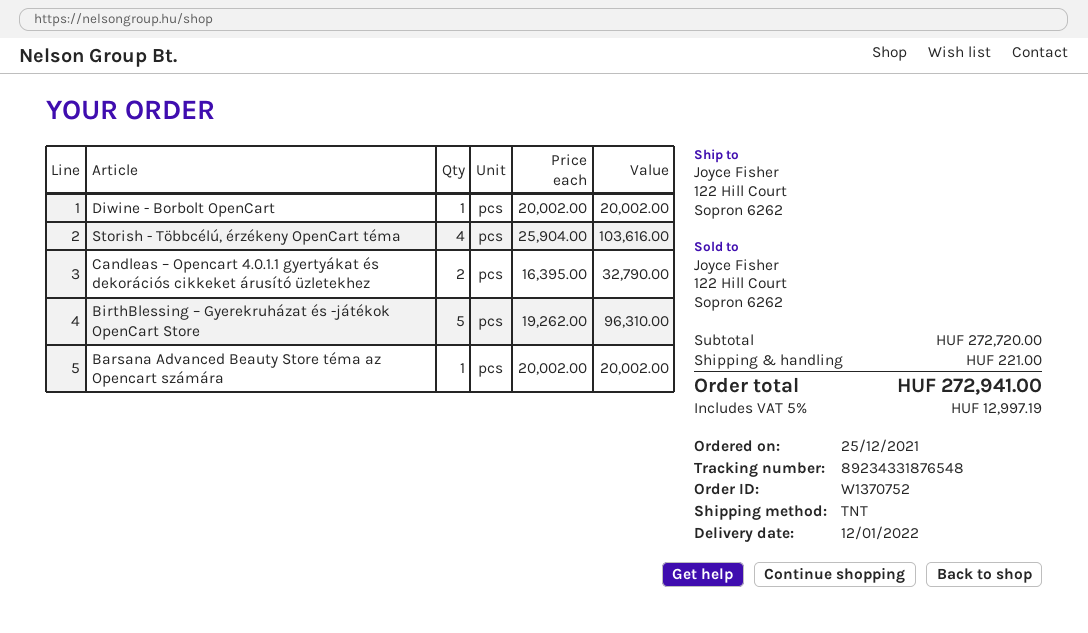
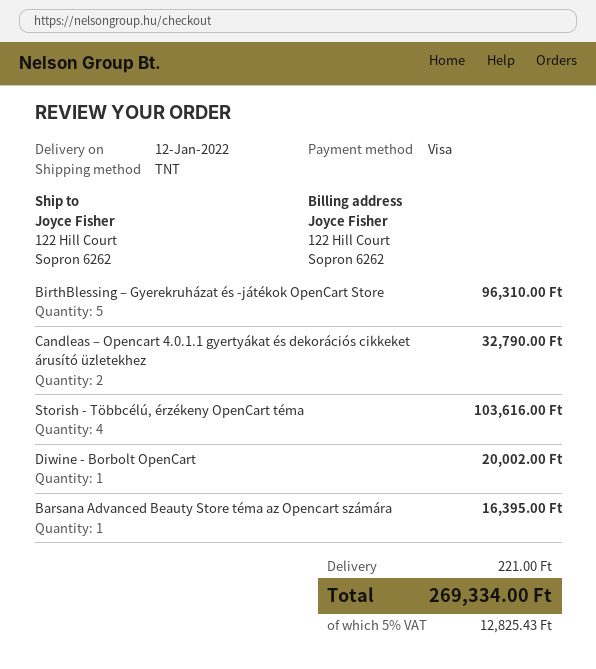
Barsana Advanced Beauty Store téma az Opencart számára: 1 for 20002.00 -> 1 for 16395.00
tax: 5% = 12997.19 -> 5% = 12825.43
total: 272941.00 -> 269334.00

